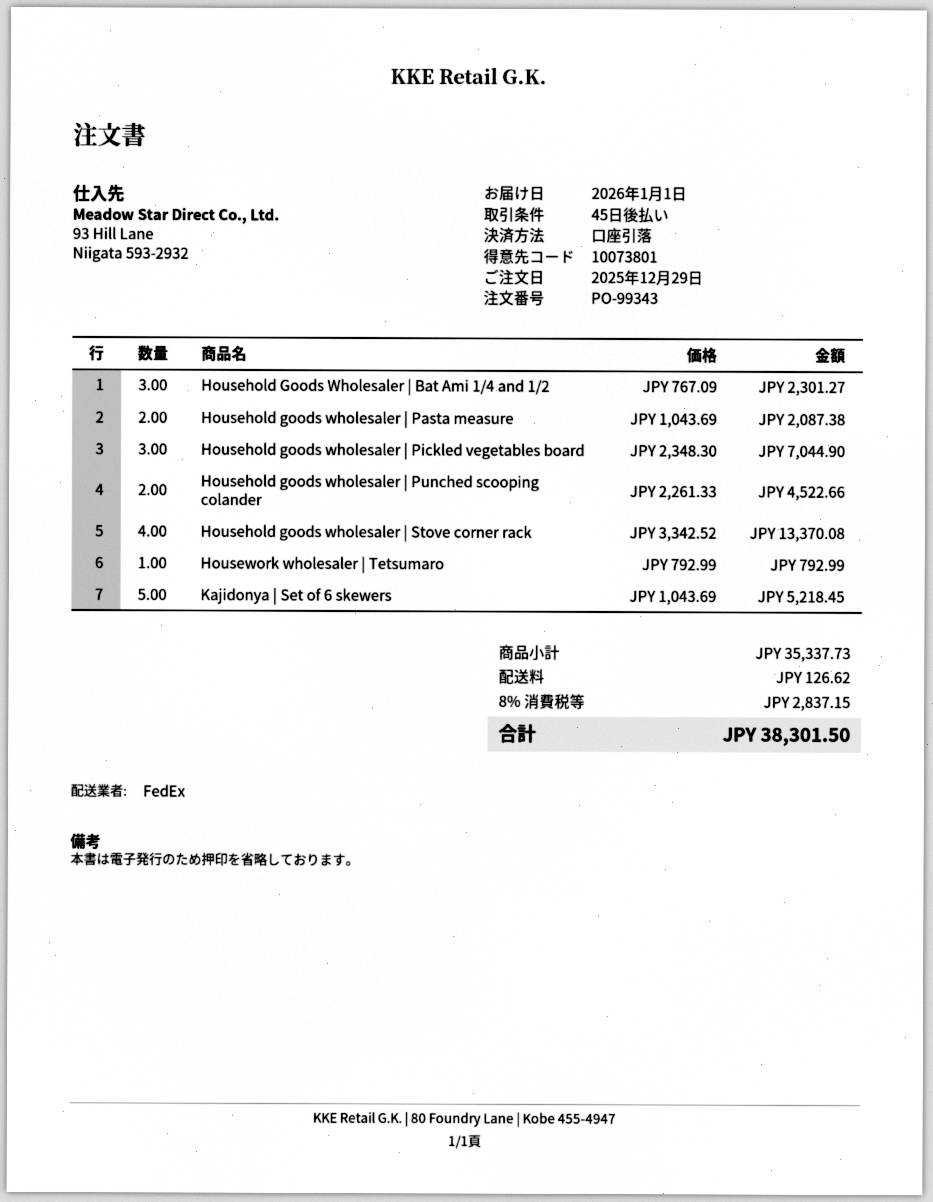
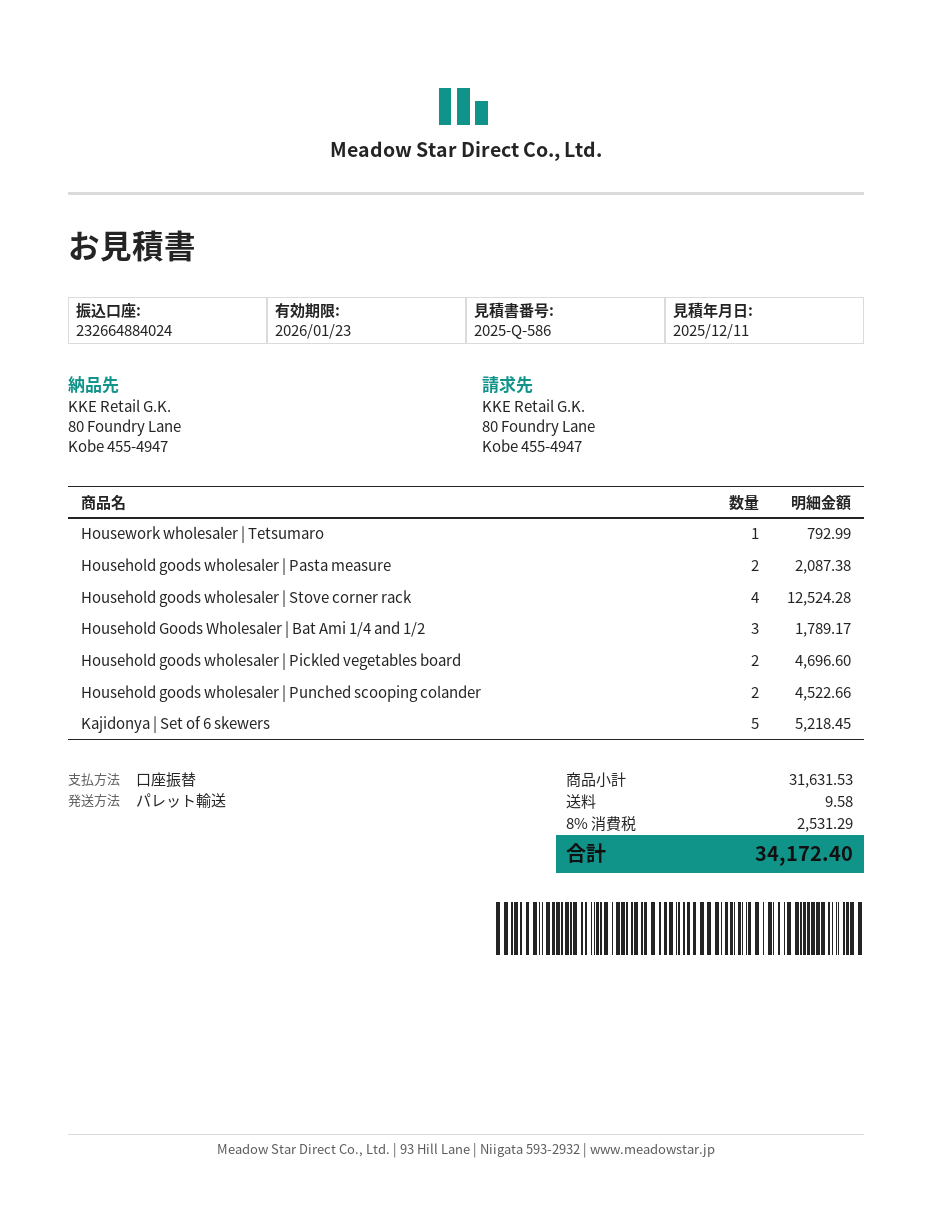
shipping method: FedEx -> pallet freight
Household Goods Wholesaler | Bat Ami 1/4 and 1/2: 3 for 2301.27 -> 3 for 1789.17
Household goods wholesaler | Pickled vegetables board: 3 for 7044.90 -> 2 for 4696.60
Household goods wholesaler | Stove corner rack: 4 for 13370.08 -> 4 for 12524.28
subtotal: 35337.73 -> 31631.53
shipping: 126.62 -> 9.58
tax: 8% = 2837.15 -> 8% = 2531.29
total: 38301.50 -> 34172.40

